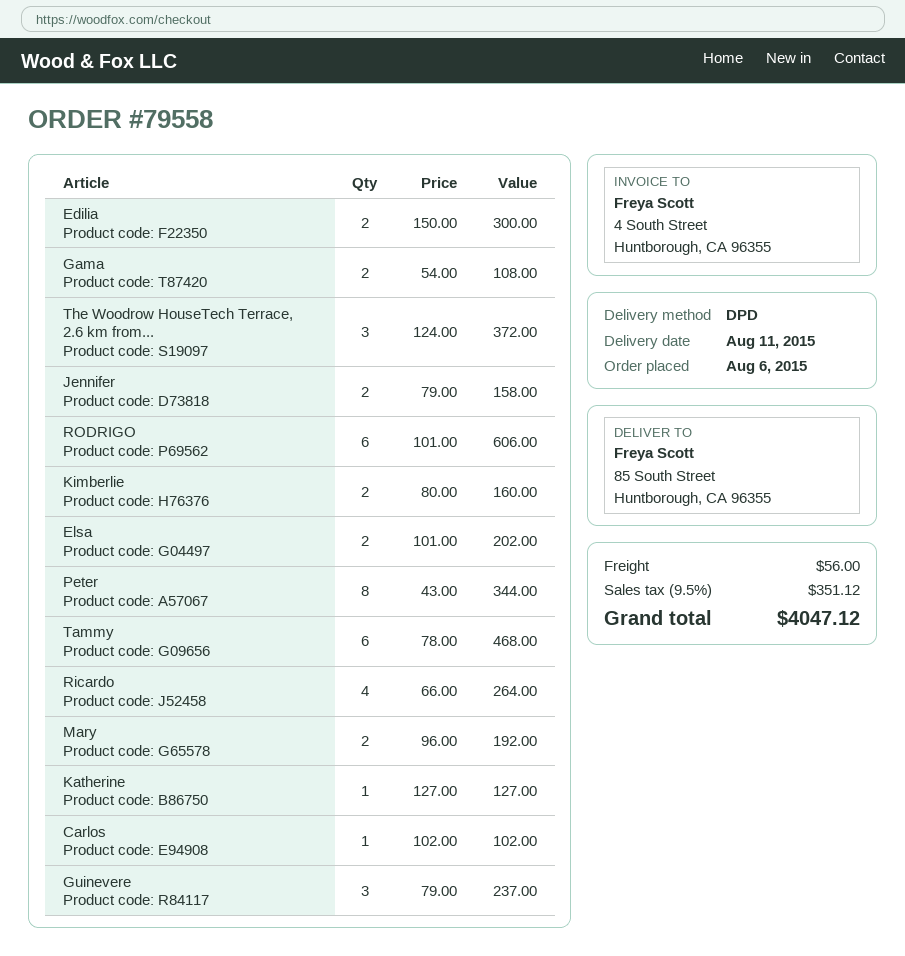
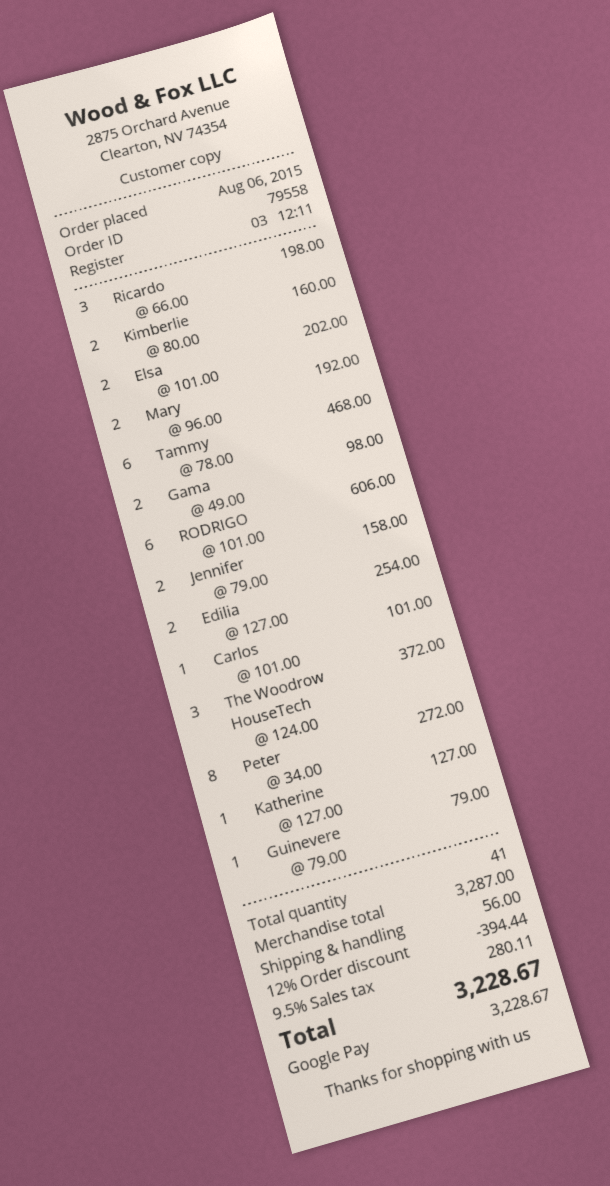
Edilia: 2 x 150.00 = 300.00 -> 2 x 127.00 = 254.00
Gama: 2 x 54.00 = 108.00 -> 2 x 49.00 = 98.00
Peter: 8 x 43.00 = 344.00 -> 8 x 34.00 = 272.00
Ricardo: 4 x 66.00 = 264.00 -> 3 x 66.00 = 198.00
Carlos: 1 x 102.00 = 102.00 -> 1 x 101.00 = 101.00
Guinevere: 3 x 79.00 = 237.00 -> 1 x 79.00 = 79.00
discount: none -> 12% = 394.44
tax: 9.5% = 351.12 -> 9.5% = 280.11
total: 4047.12 -> 3228.67

